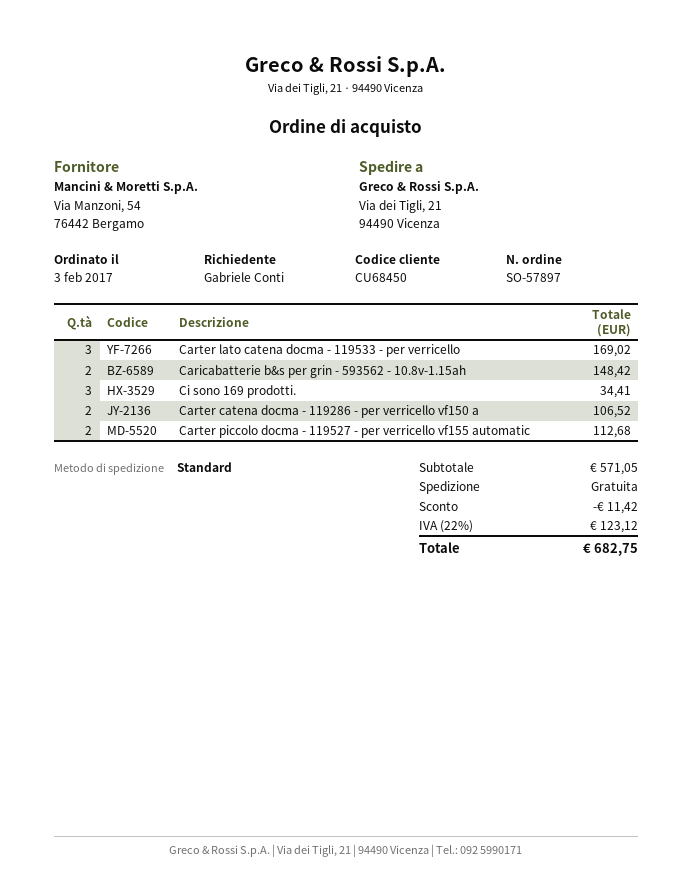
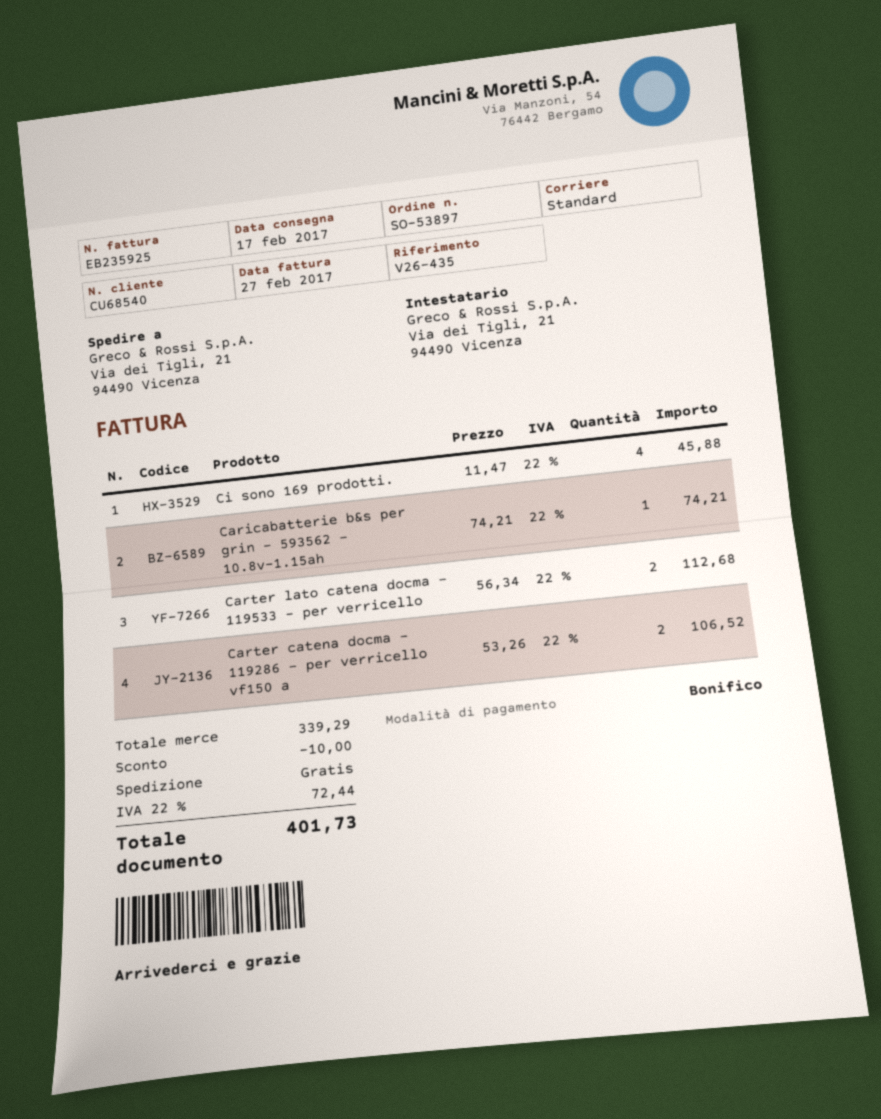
order number: SO-57897 -> SO-53897
customer number: CU68450 -> CU68540
Carter lato catena docma - 119533 - per verricello: 3 for 169.02 -> 2 for 112.68
Caricabatterie b&s per grin - 593562 - 10.8v-1.15ah: 2 for 148.42 -> 1 for 74.21
Ci sono 169 prodotti.: 3 for 34.41 -> 4 for 45.88
Carter piccolo docma - 119527 - per verricello vf155 automatic: 2 for 112.68 -> none
subtotal: 571.05 -> 339.29
discount: 11.42 -> 10.00
tax: 22% = 123.12 -> 22% = 72.44
total: 682.75 -> 401.73

